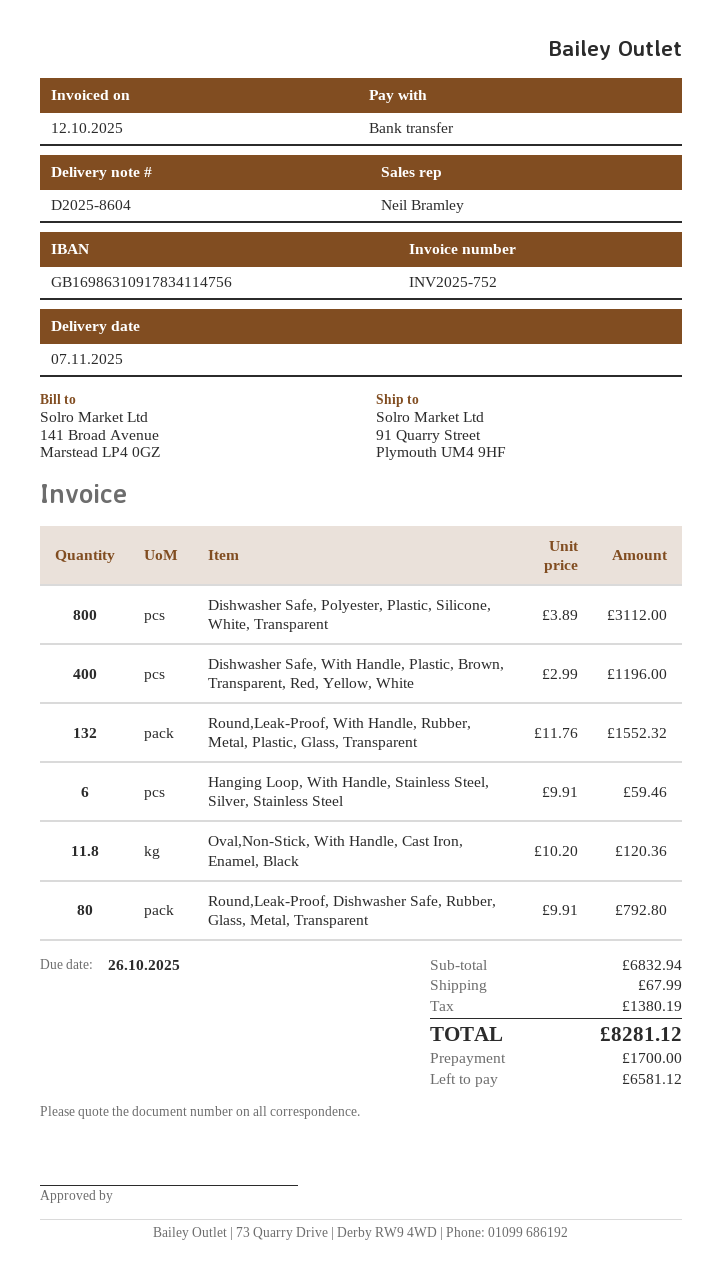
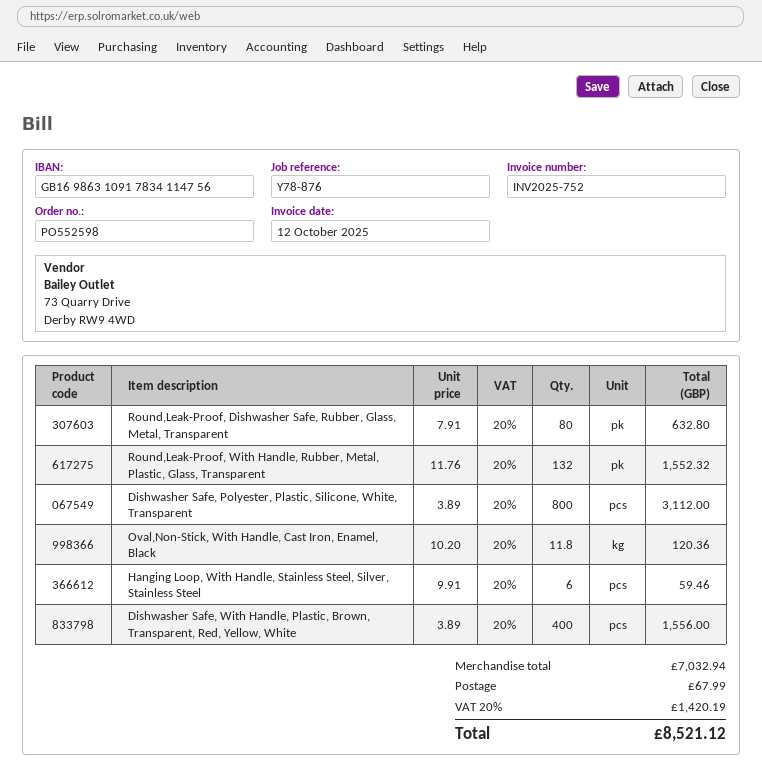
Dishwasher Safe, With Handle, Plastic, Brown, Transparent, Red, Yellow, White: 400 x 2.99 = 1196.00 -> 400 x 3.89 = 1556.00
Round,Leak-Proof, Dishwasher Safe, Rubber, Glass, Metal, Transparent: 80 x 9.91 = 792.80 -> 80 x 7.91 = 632.80
subtotal: 6832.94 -> 7032.94
tax: 1380.19 -> 1420.19
total: 8281.12 -> 8521.12

